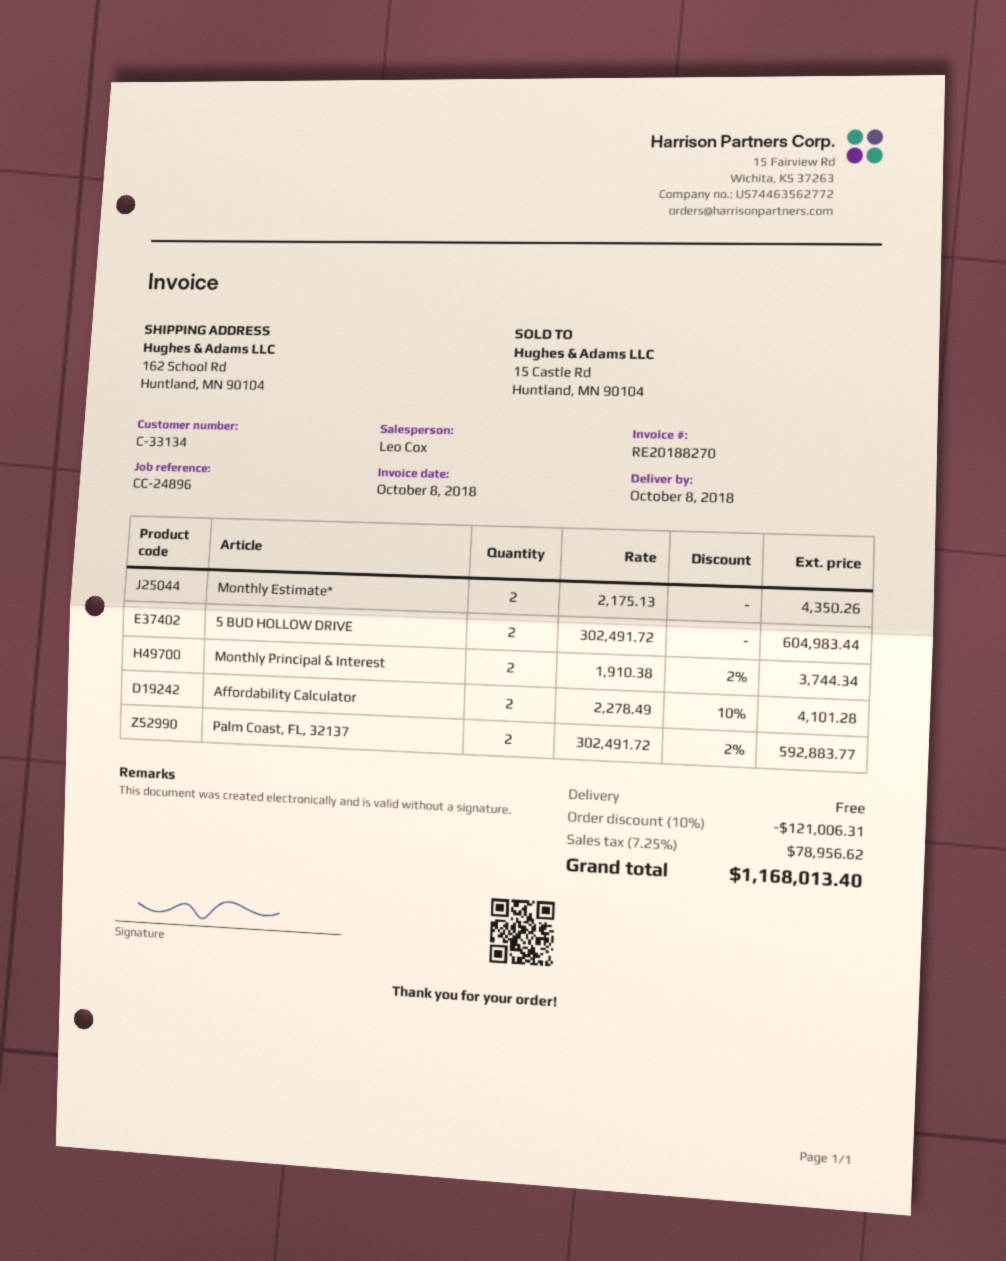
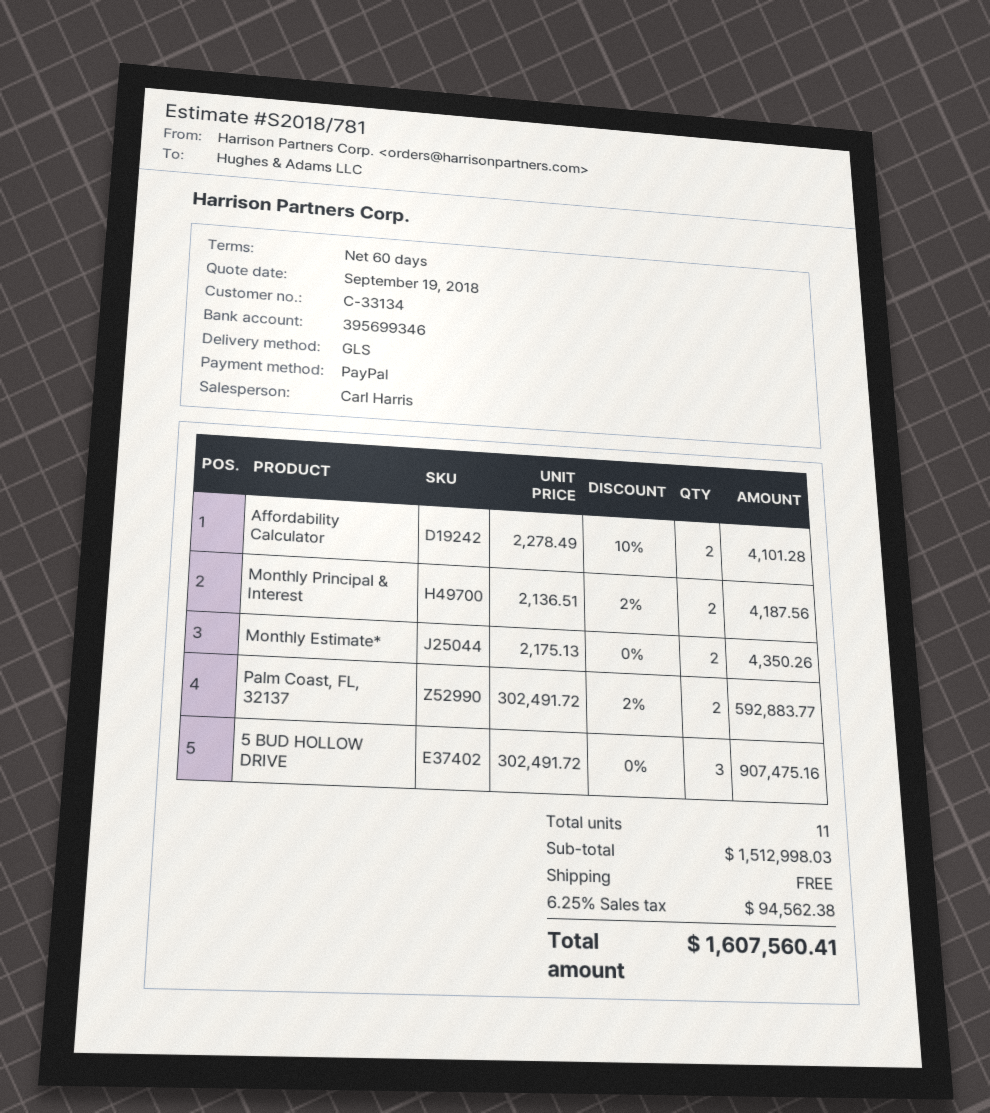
sales rep: Leo Cox -> Carl Harris
5 BUD HOLLOW DRIVE: 2 x 302491.72 = 604983.44 -> 3 x 302491.72 = 907475.16
Monthly Principal & Interest: 2 x 1910.38 - 2% = 3744.34 -> 2 x 2136.51 - 2% = 4187.56
discount: 10% = 121006.31 -> none
tax: 7.25% = 78956.62 -> 6.25% = 94562.38
total: 1168013.40 -> 1607560.41

